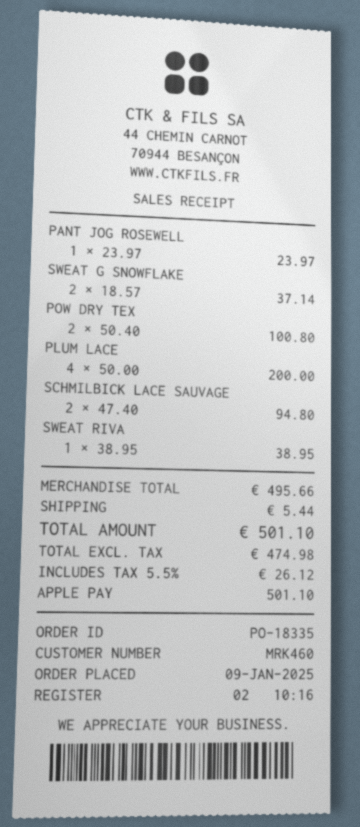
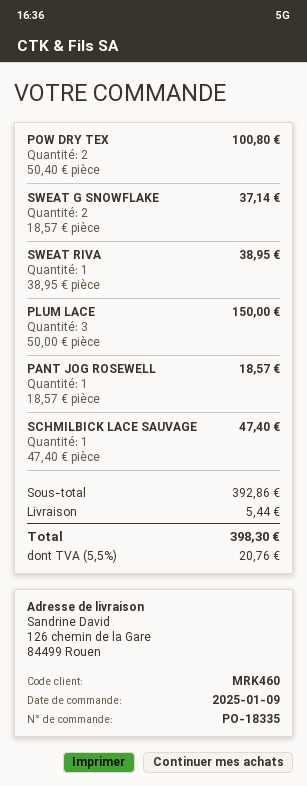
PANT JOG ROSEWELL: 1 x 23.97 = 23.97 -> 1 x 18.57 = 18.57
PLUM LACE: 4 x 50.00 = 200.00 -> 3 x 50.00 = 150.00
SCHMILBICK LACE SAUVAGE: 2 x 47.40 = 94.80 -> 1 x 47.40 = 47.40
subtotal: 495.66 -> 392.86
tax: 5.5% = 26.12 -> 5.5% = 20.76
total: 501.10 -> 398.30

